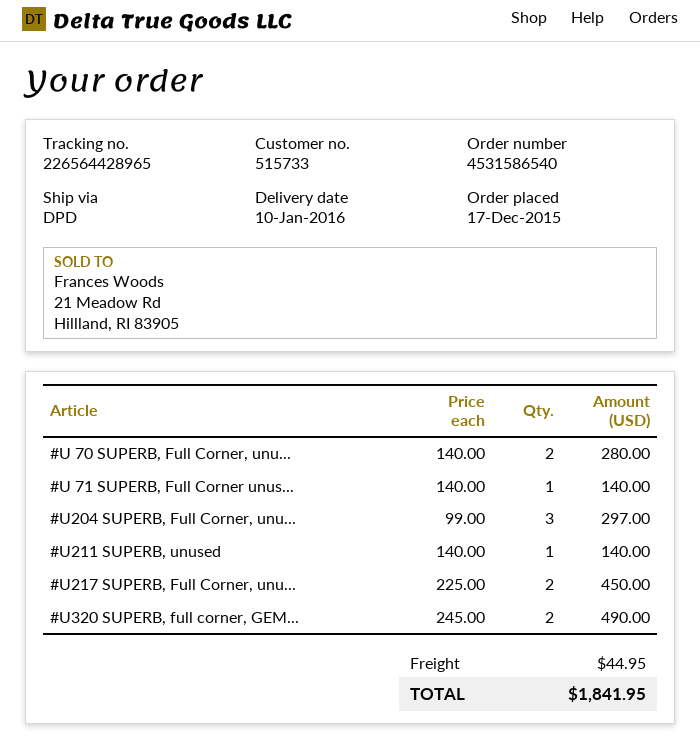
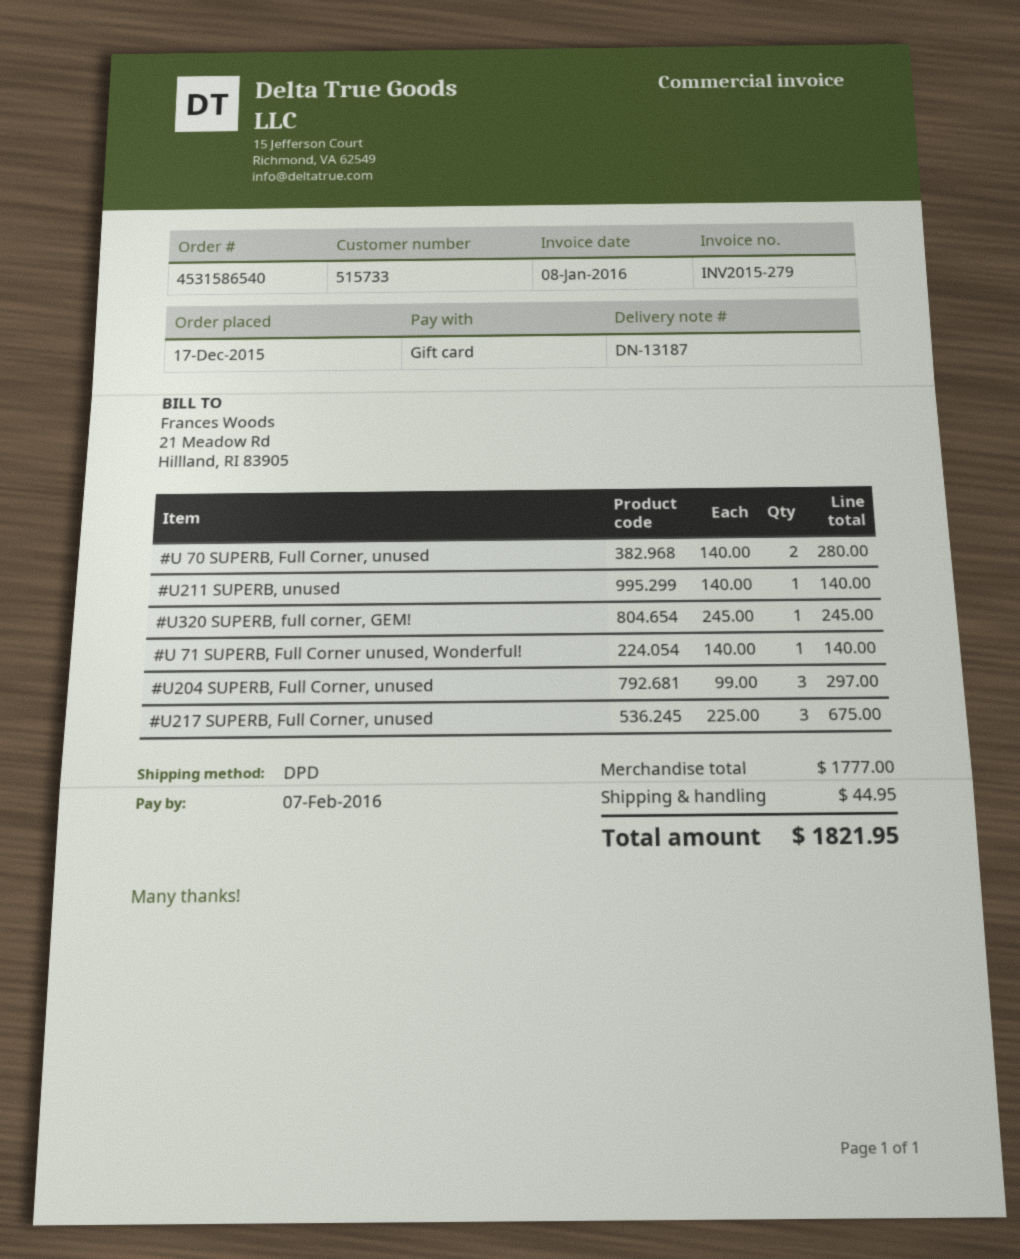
#U217 SUPERB, Full Corner, unu...: 2 x 225.00 = 450.00 -> 3 x 225.00 = 675.00
#U320 SUPERB, full corner, GEM...: 2 x 245.00 = 490.00 -> 1 x 245.00 = 245.00
total: 1841.95 -> 1821.95

